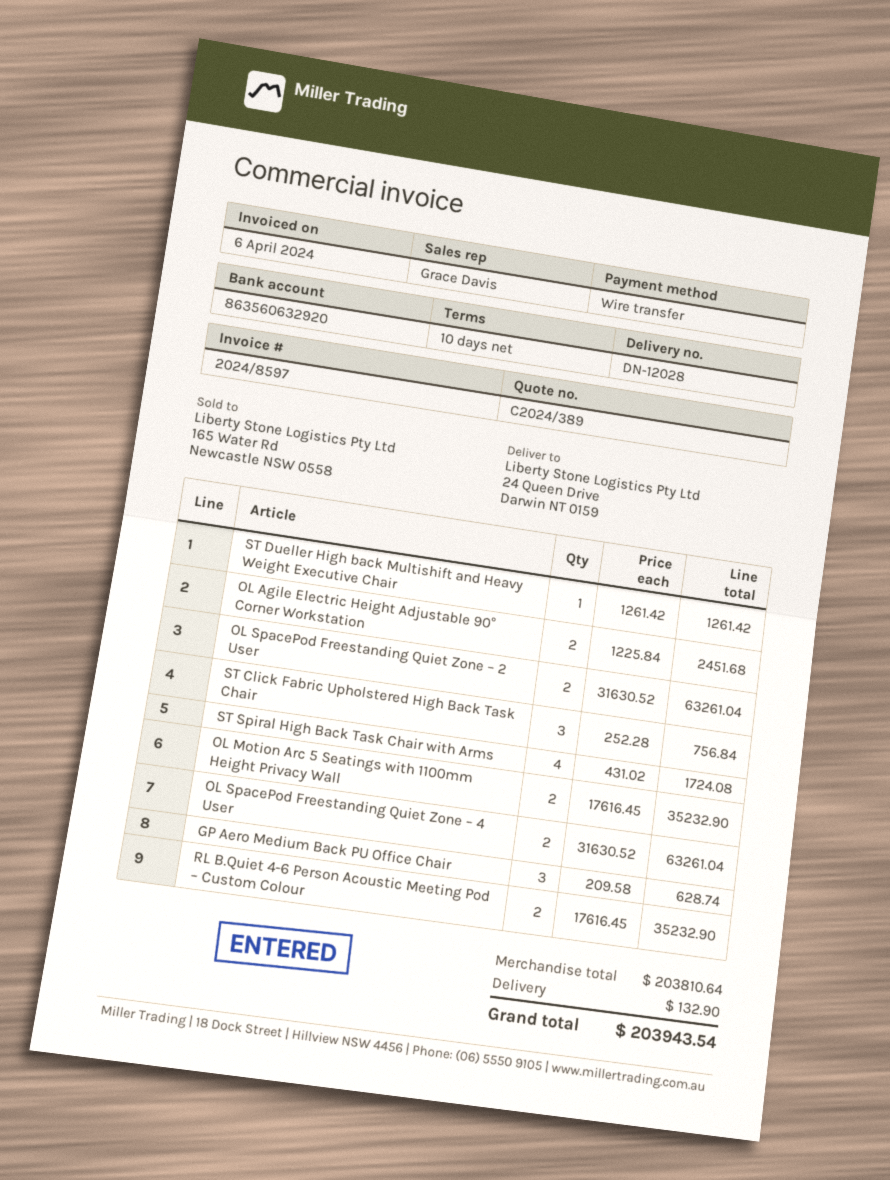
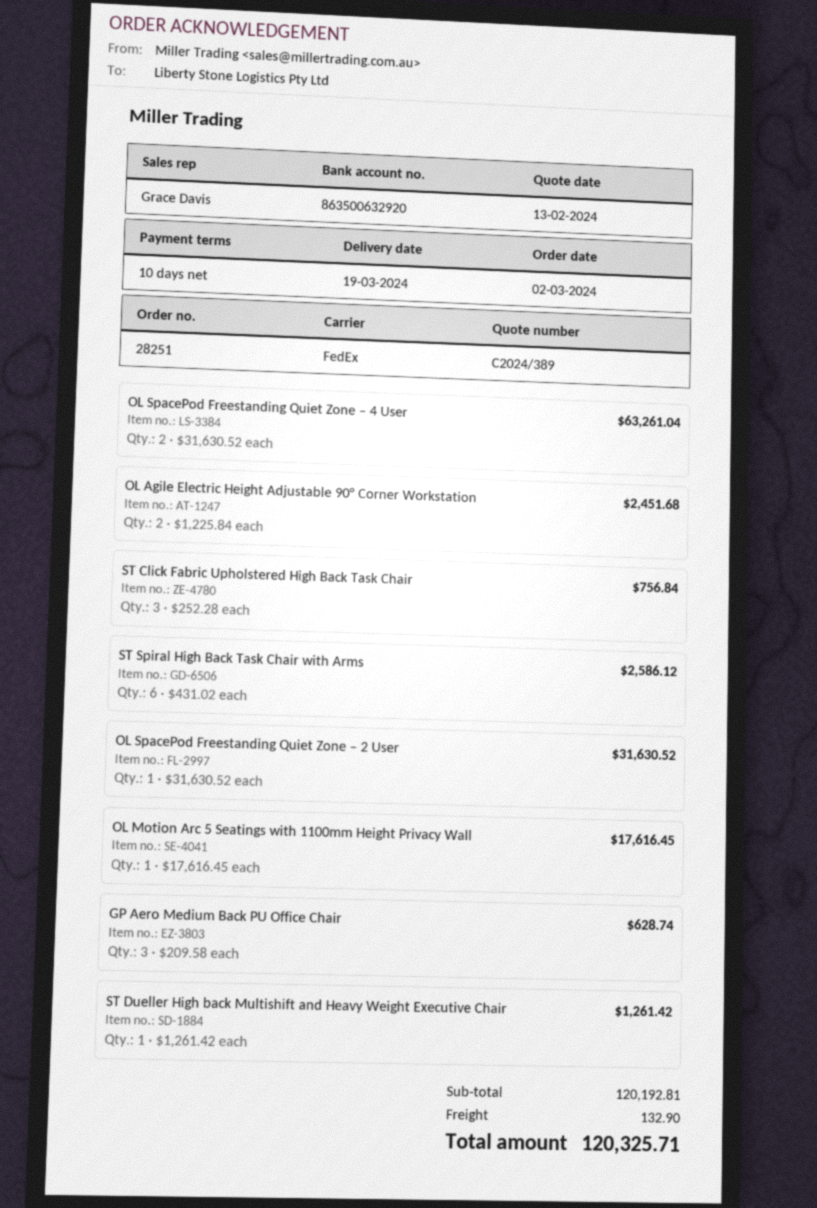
bank account: 863560632920 -> 863500632920
OL SpacePod Freestanding Quiet Zone – 2 User: 2 x 31630.52 = 63261.04 -> 1 x 31630.52 = 31630.52
ST Spiral High Back Task Chair with Arms: 4 x 431.02 = 1724.08 -> 6 x 431.02 = 2586.12
OL Motion Arc 5 Seatings with 1100mm Height Privacy Wall: 2 x 17616.45 = 35232.90 -> 1 x 17616.45 = 17616.45
RL B.Quiet 4-6 Person Acoustic Meeting Pod – Custom Colour: 2 x 17616.45 = 35232.90 -> none
subtotal: 203810.64 -> 120192.81
total: 203943.54 -> 120325.71

